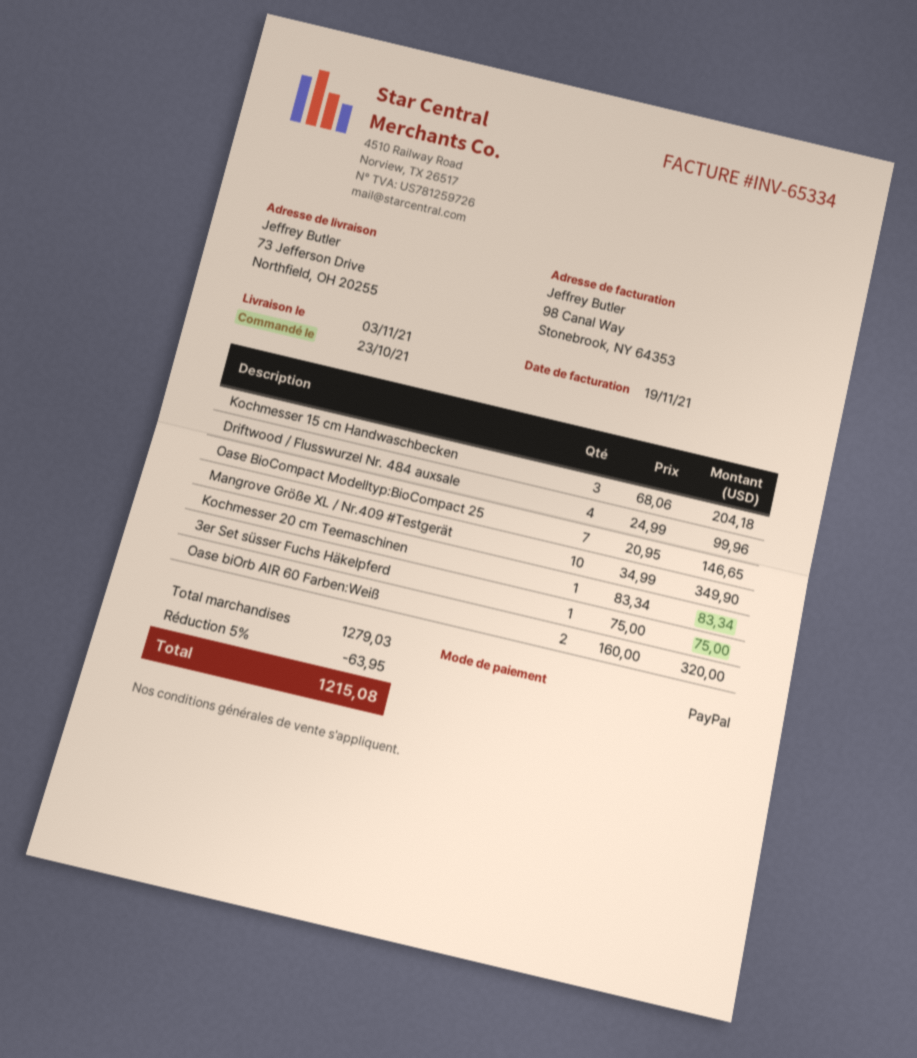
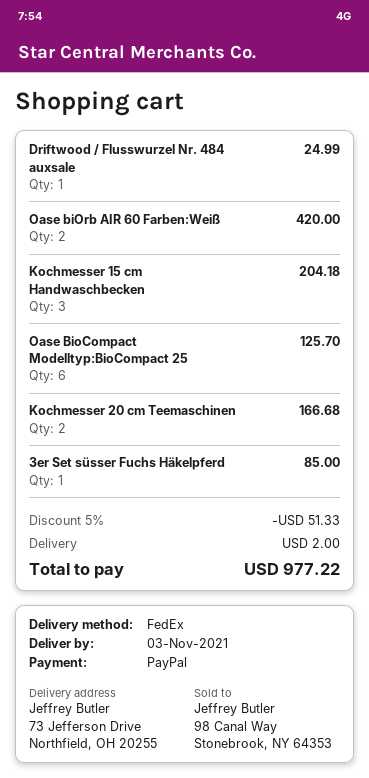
Driftwood / Flusswurzel Nr. 484 auxsale: 4 for 99.96 -> 1 for 24.99
Oase BioCompact Modelltyp:BioCompact 25: 7 for 146.65 -> 6 for 125.70
Mangrove Größe XL / Nr.409 #Testgerät: 10 for 349.90 -> none
Kochmesser 20 cm Teemaschinen: 1 for 83.34 -> 2 for 166.68
3er Set süsser Fuchs Häkelpferd: 1 for 75.00 -> 1 for 85.00
Oase biOrb AIR 60 Farben:Weiß: 2 for 320.00 -> 2 for 420.00
discount: 5% = 63.95 -> 5% = 51.33
shipping: none -> 2.00
total: 1215.08 -> 977.22

